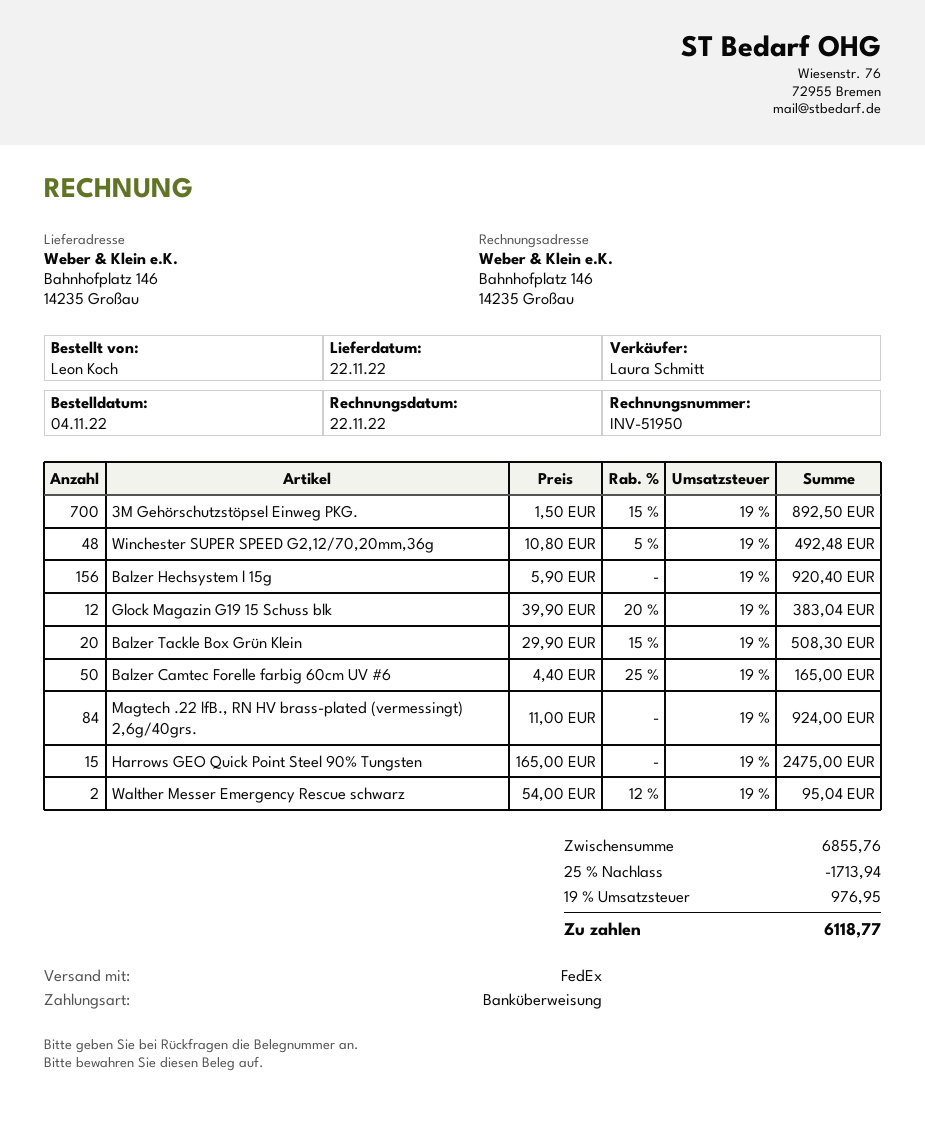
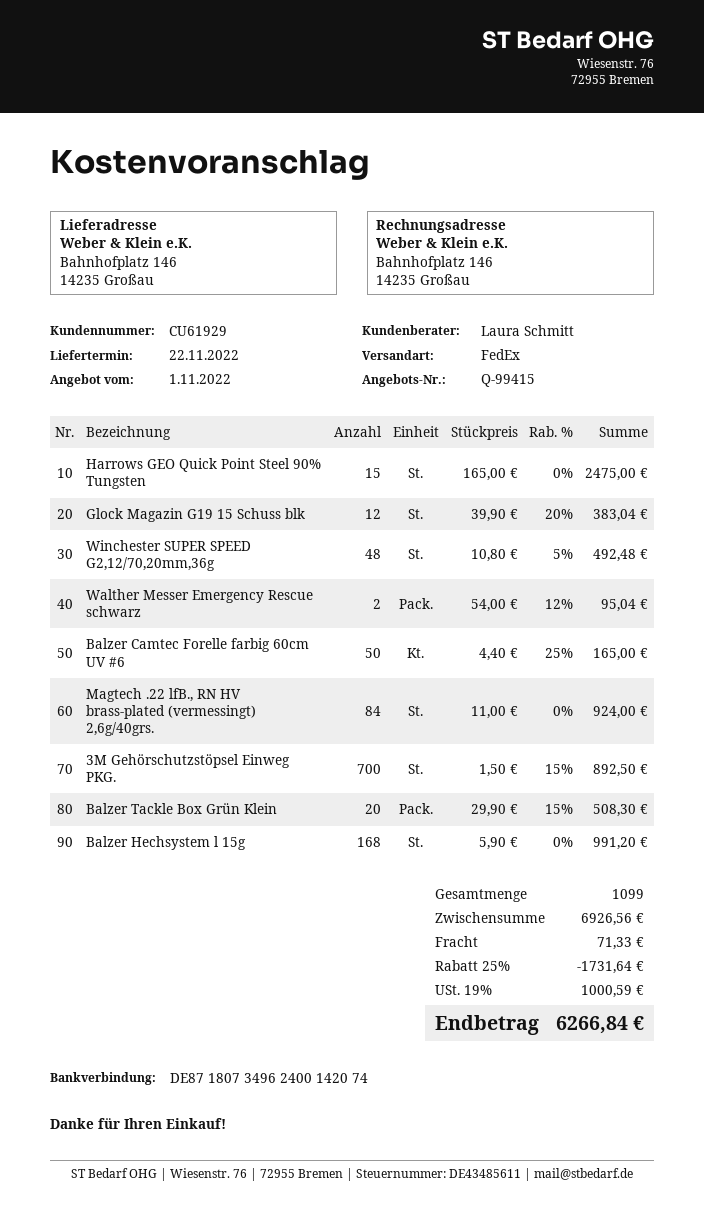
Balzer Hechsystem l 15g: 156 x 5.90 = 920.40 -> 168 x 5.90 = 991.20
subtotal: 6855.76 -> 6926.56
discount: 25% = 1713.94 -> 25% = 1731.64
shipping: none -> 71.33
tax: 19% = 976.95 -> 19% = 1000.59
total: 6118.77 -> 6266.84

